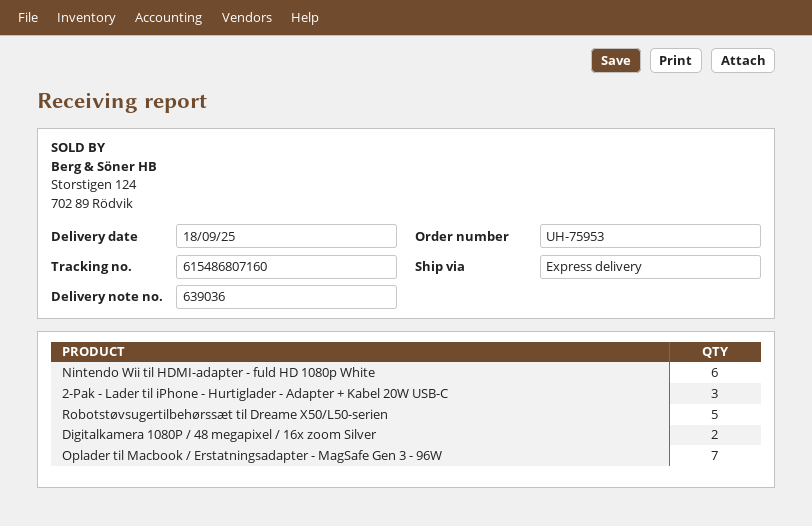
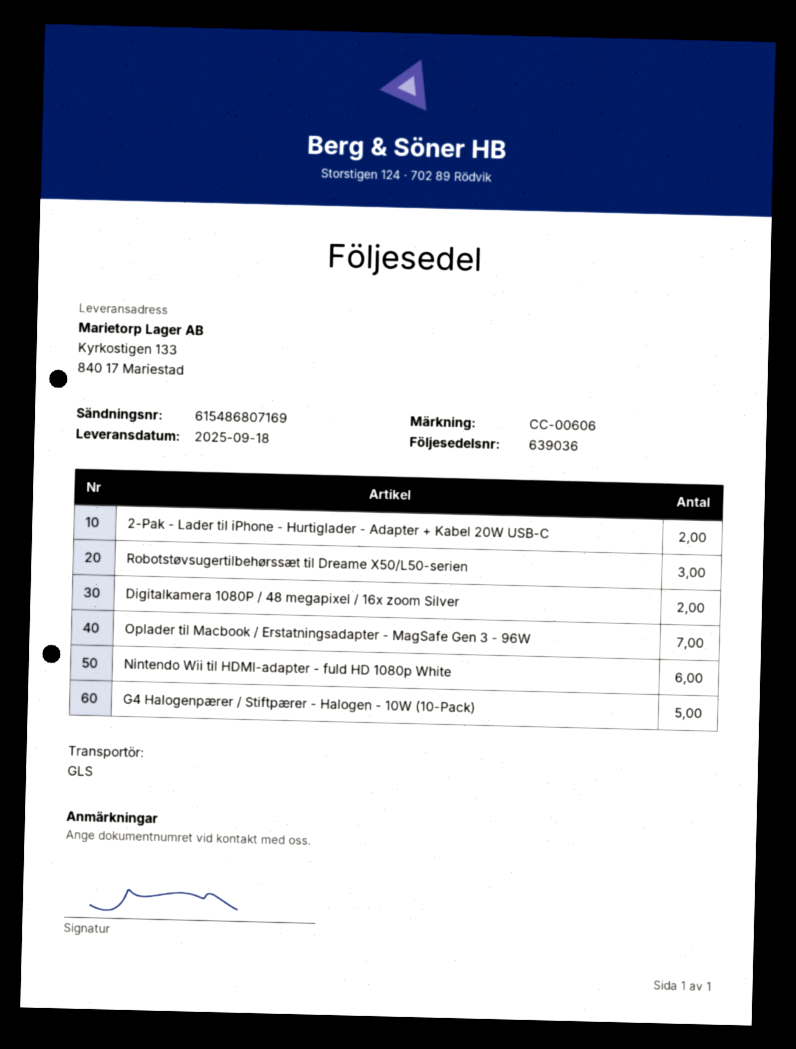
shipping method: express -> GLS
tracking number: 615486807160 -> 615486807169
2-Pak - Lader til iPhone - Hurtiglader - Adapter + Kabel 20W USB-C: 3 -> 2
Robotstøvsugertilbehørssæt til Dreame X50/L50-serien: 5 -> 3
G4 Halogenpærer / Stiftpærer - Halogen - 10W (10-Pack): none -> 5

